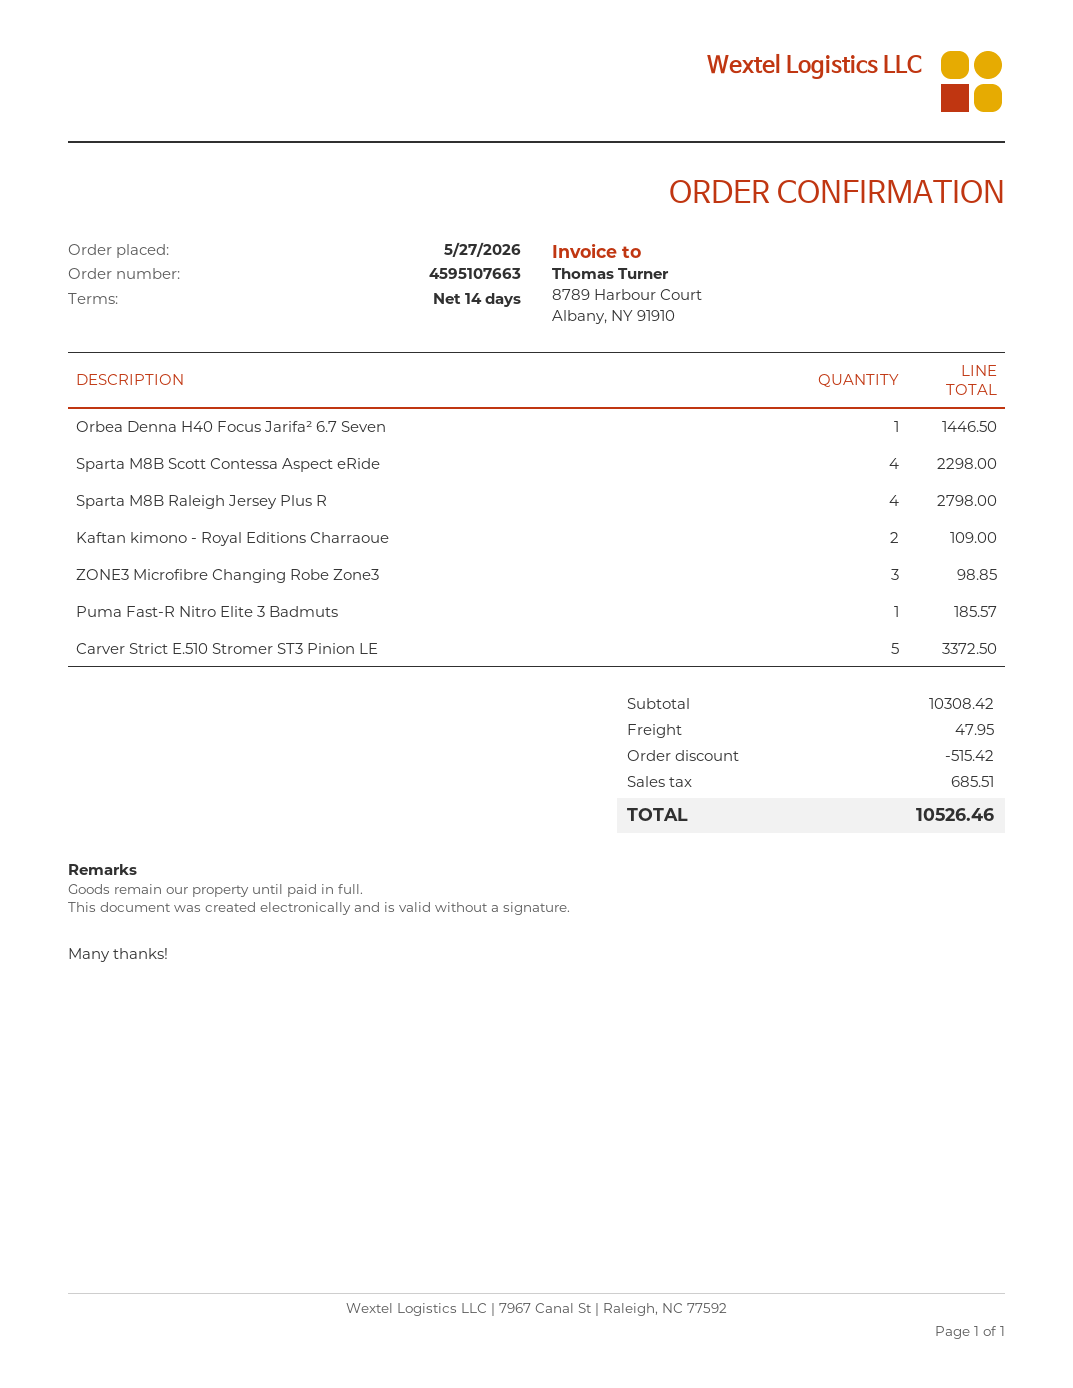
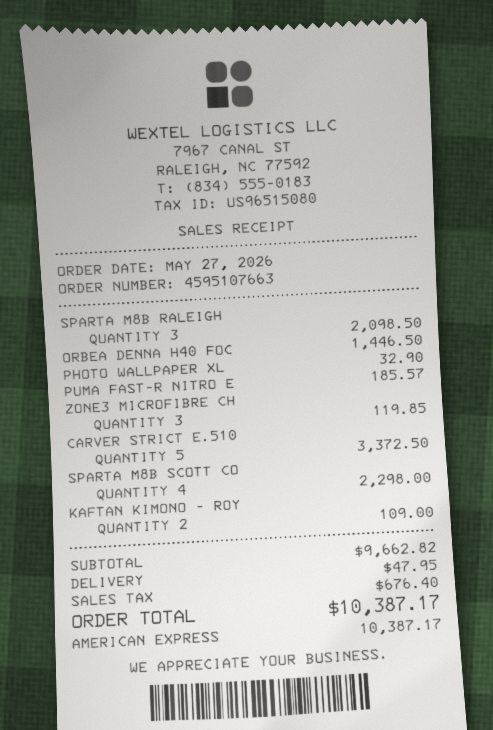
Sparta M8B Raleigh Jersey Plus R: 4 for 2798.00 -> 3 for 2098.50
ZONE3 Microfibre Changing Robe Zone3: 3 for 98.85 -> 3 for 119.85
PHOTO WALLPAPER XL: none -> 1 for 32.90
subtotal: 10308.42 -> 9662.82
discount: 515.42 -> none
tax: 685.51 -> 676.40
total: 10526.46 -> 10387.17

